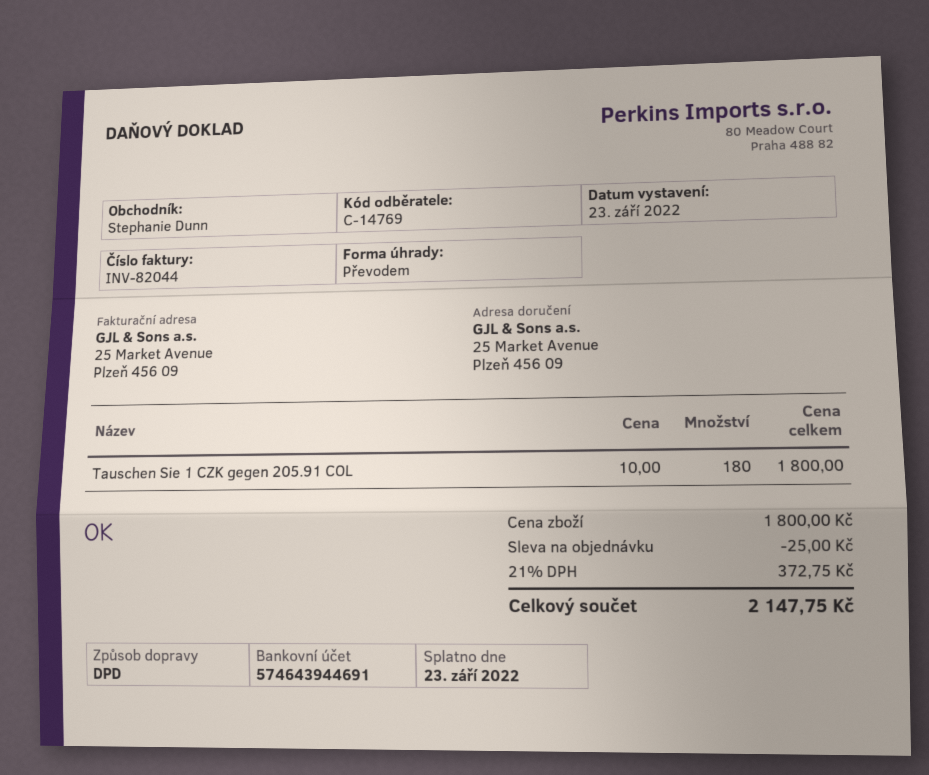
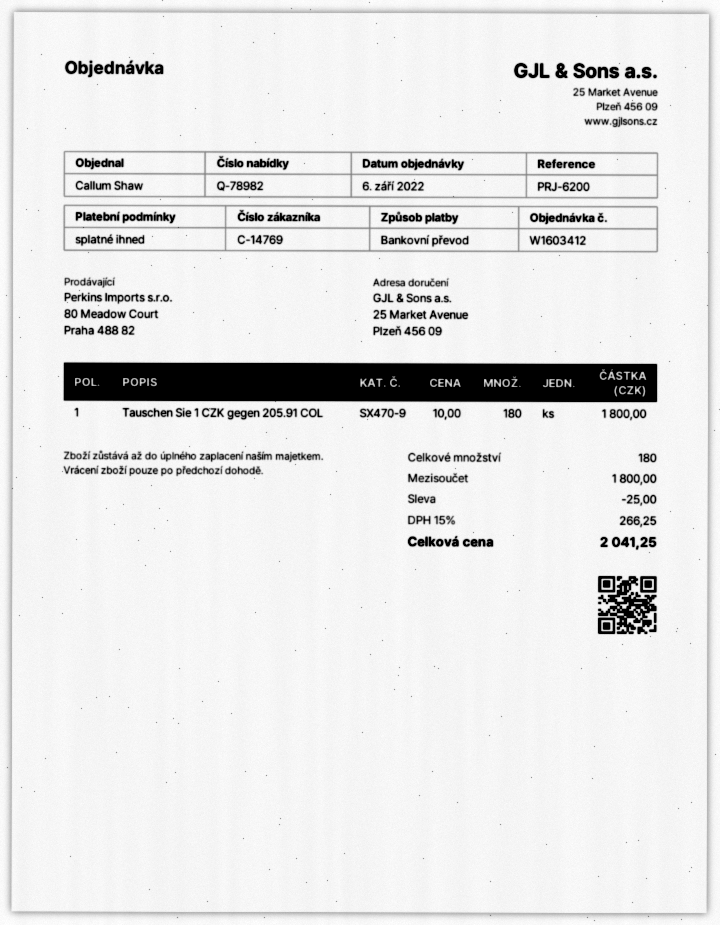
tax: 21% = 372.75 -> 15% = 266.25
total: 2147.75 -> 2041.25

